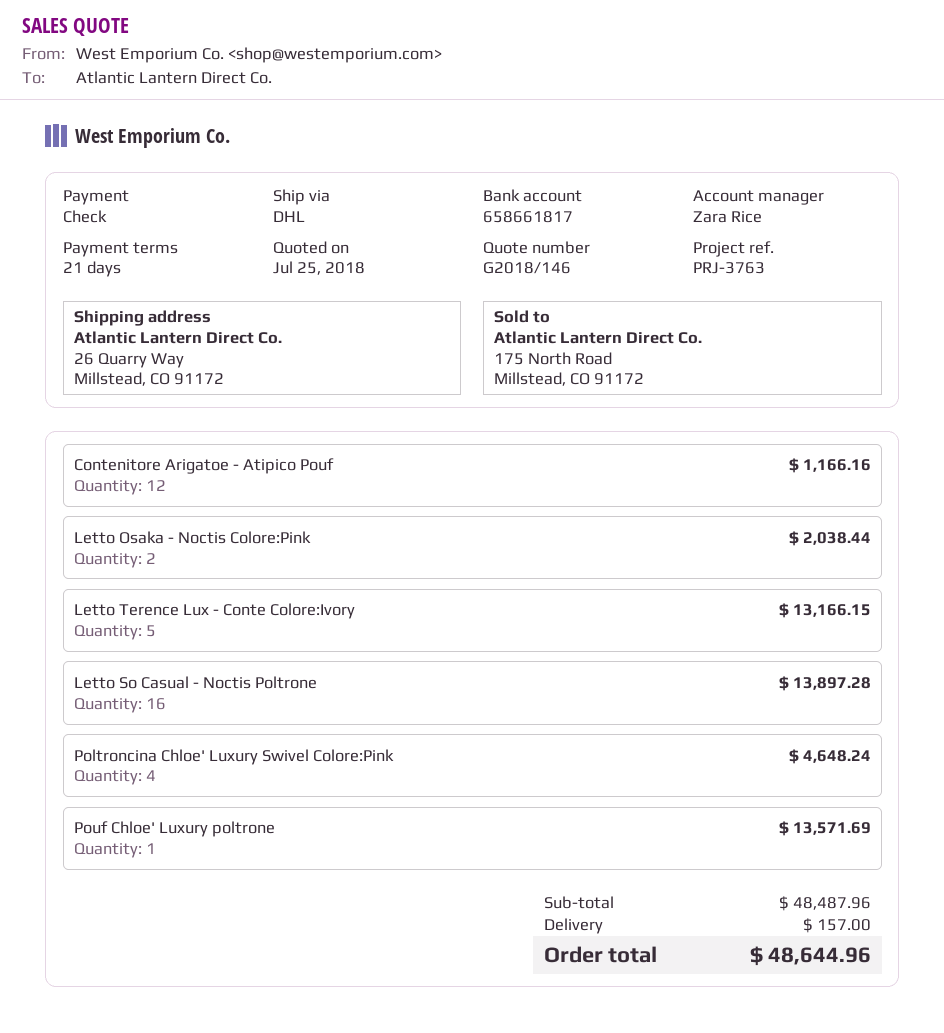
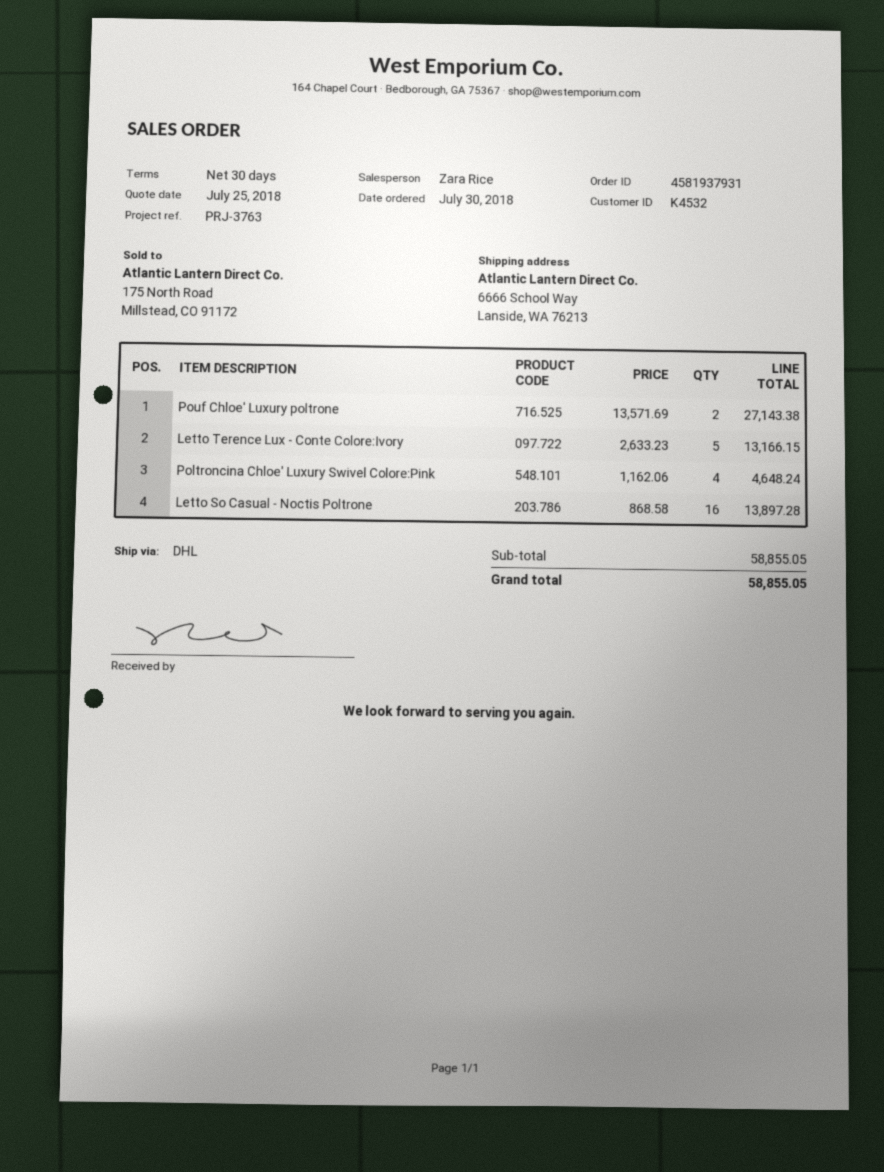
payment terms: 21 days -> 30 days
ship to: 26 Quarry Way, Millstead, CO 91172 -> 6666 School Way, Lanside, WA 76213
Contenitore Arigatoe - Atipico Pouf: 12 for 1166.16 -> none
Letto Osaka - Noctis Colore:Pink: 2 for 2038.44 -> none
Pouf Chloe' Luxury poltrone: 1 for 13571.69 -> 2 for 27143.38
subtotal: 48487.96 -> 58855.05
shipping: 157.00 -> none
total: 48644.96 -> 58855.05

